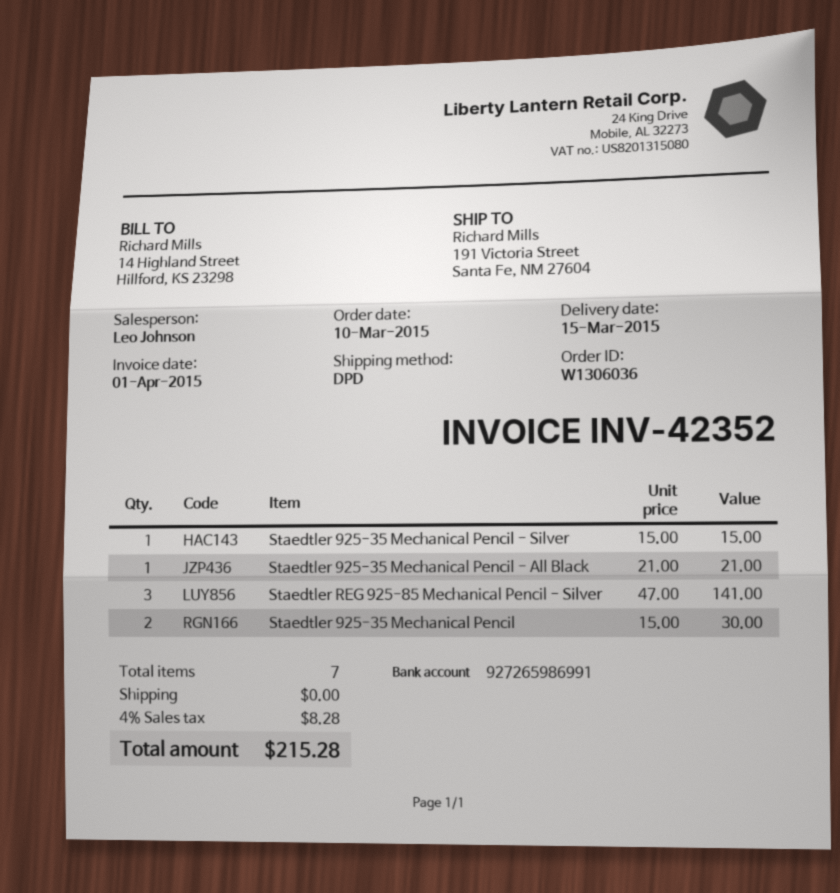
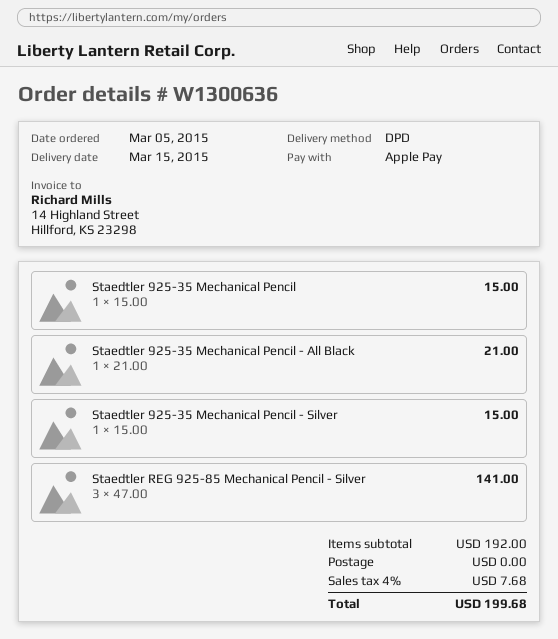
order number: W1306036 -> W1300636
order date: 2015-03-10 -> 2015-03-05
Staedtler 925-35 Mechanical Pencil: 2 x 15.00 = 30.00 -> 1 x 15.00 = 15.00
tax: 4% = 8.28 -> 4% = 7.68
total: 215.28 -> 199.68

